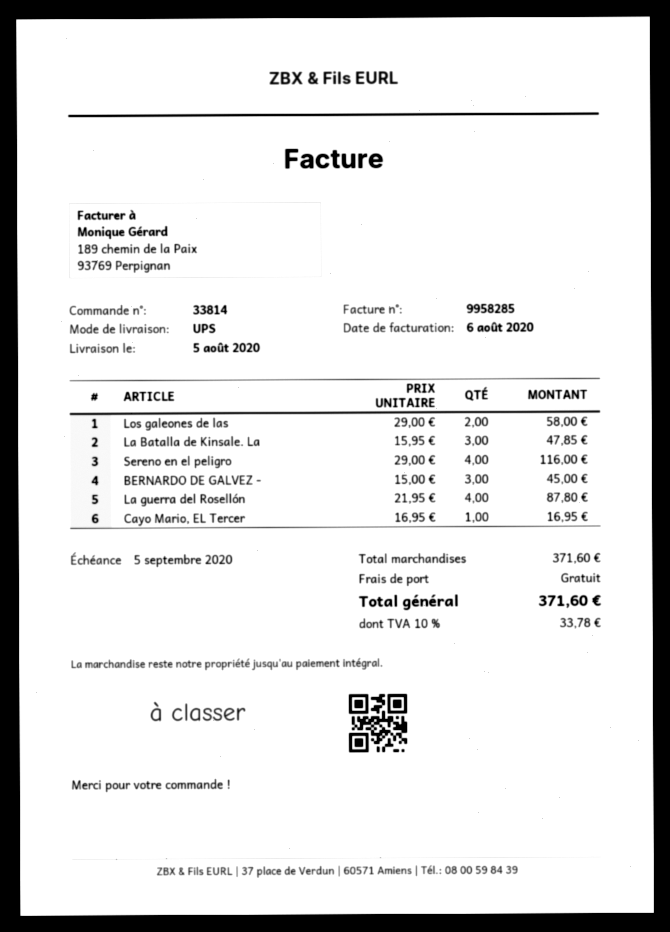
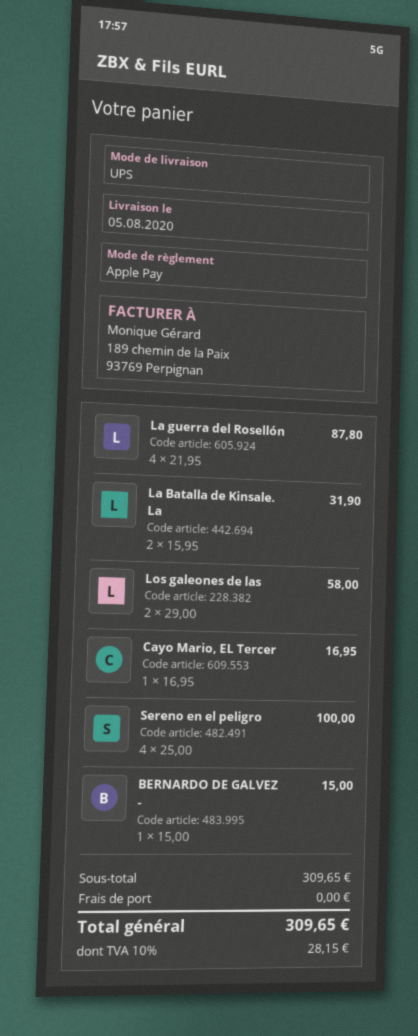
La Batalla de Kinsale. La: 3 x 15.95 = 47.85 -> 2 x 15.95 = 31.90
Sereno en el peligro: 4 x 29.00 = 116.00 -> 4 x 25.00 = 100.00
BERNARDO DE GALVEZ -: 3 x 15.00 = 45.00 -> 1 x 15.00 = 15.00
subtotal: 371.60 -> 309.65
tax: 10% = 33.78 -> 10% = 28.15
total: 371.60 -> 309.65

